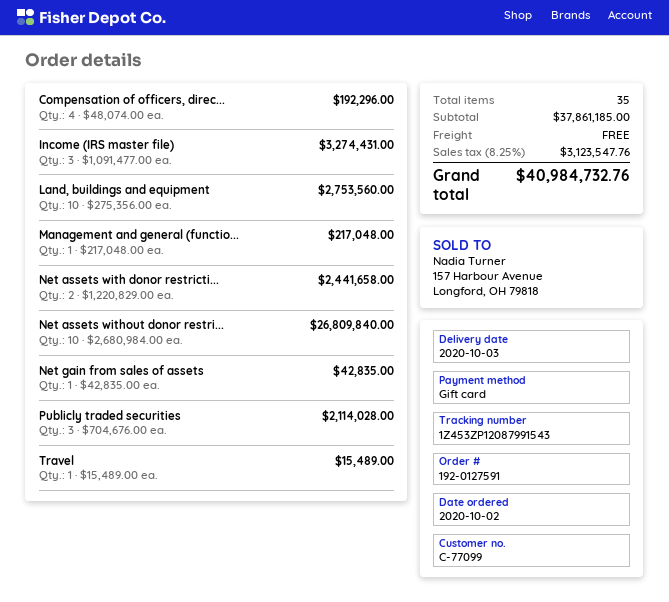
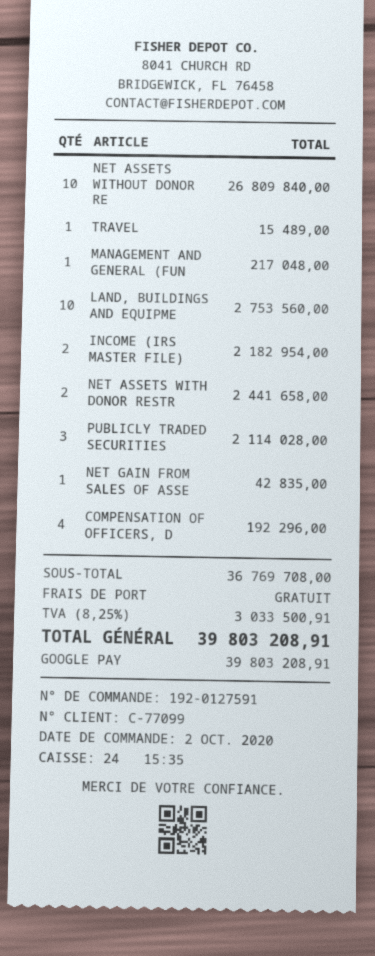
payment method: gift card -> Google Pay
Income (IRS master file): 3 for 3274431.00 -> 2 for 2182954.00
subtotal: 37861185.00 -> 36769708.00
tax: 8.25% = 3123547.76 -> 8.25% = 3033500.91
total: 40984732.76 -> 39803208.91

